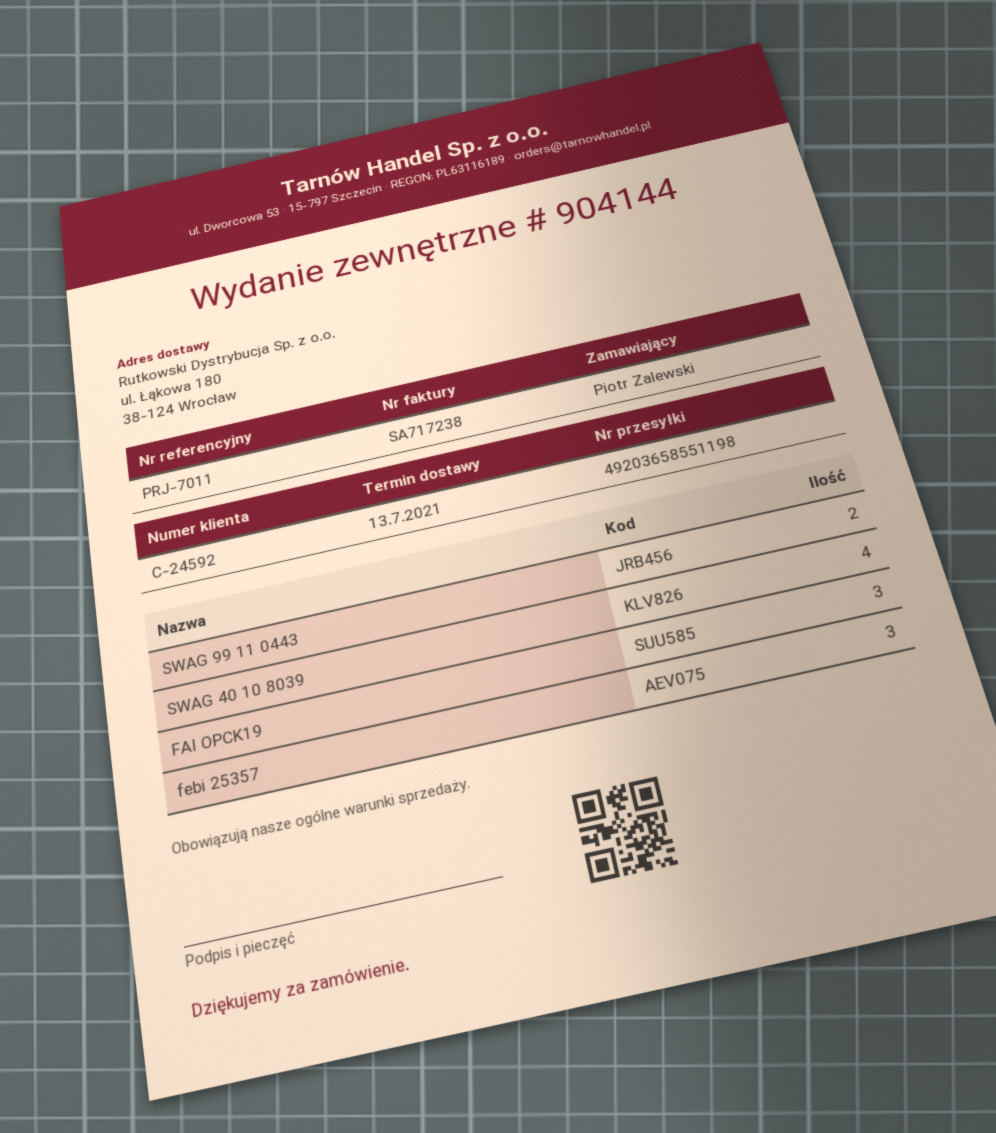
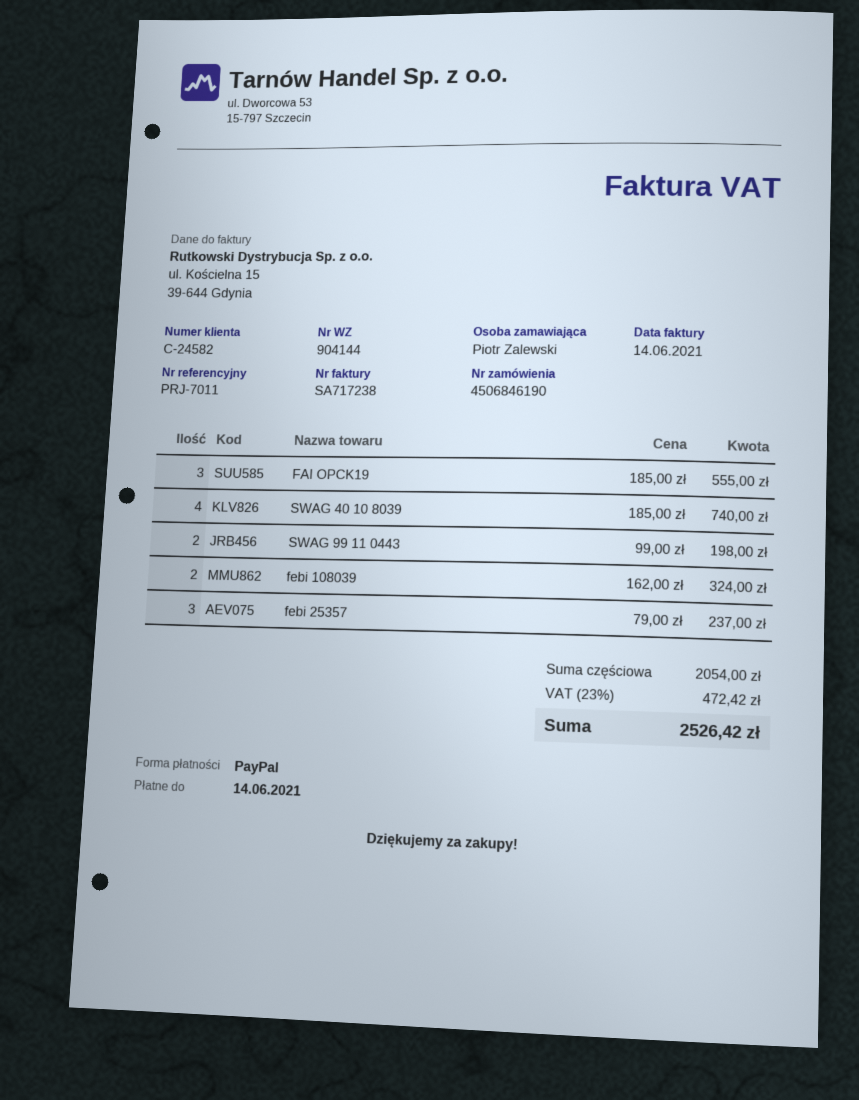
customer number: C-24592 -> C-24582
febi 108039: none -> 2

